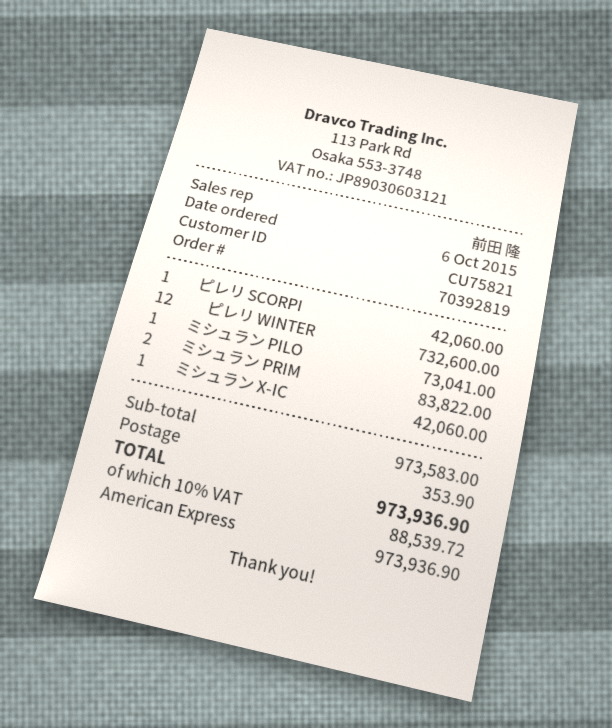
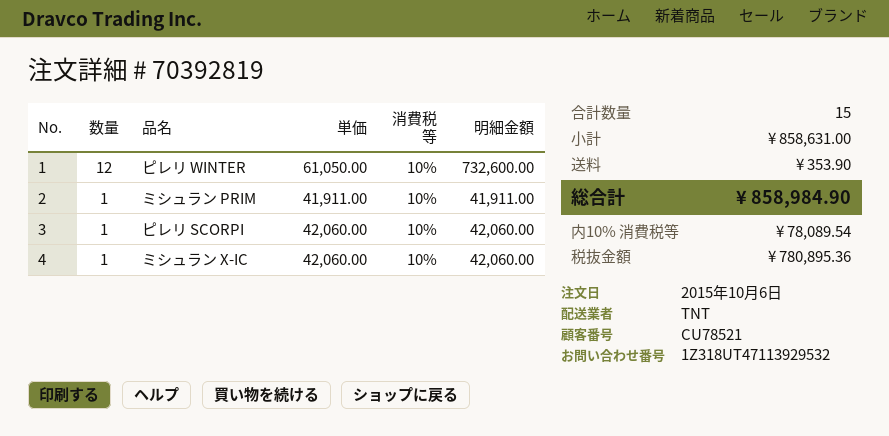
customer number: CU75821 -> CU78521
ミシュラン PILO: 1 for 73041.00 -> none
ミシュラン PRIM: 2 for 83822.00 -> 1 for 41911.00
subtotal: 973583.00 -> 858631.00
tax: 10% = 88539.72 -> 10% = 78089.54
total: 973936.90 -> 858984.90

